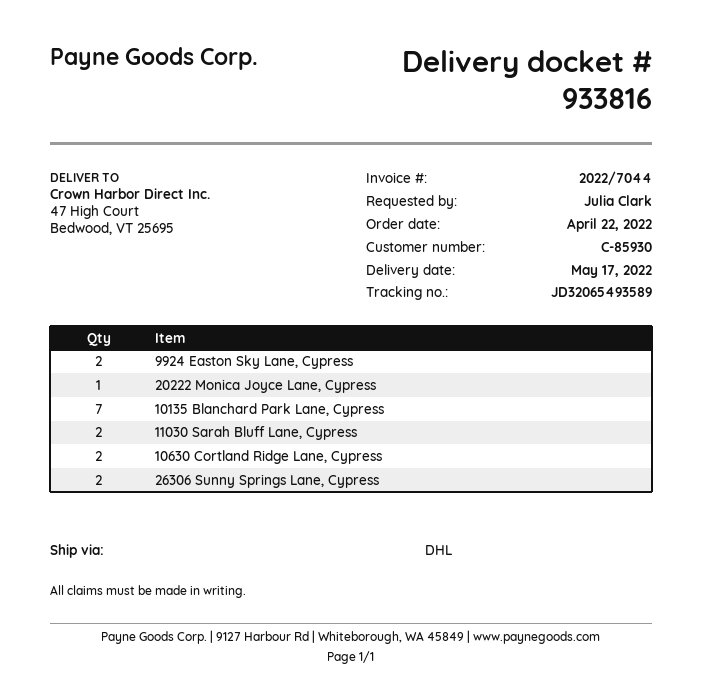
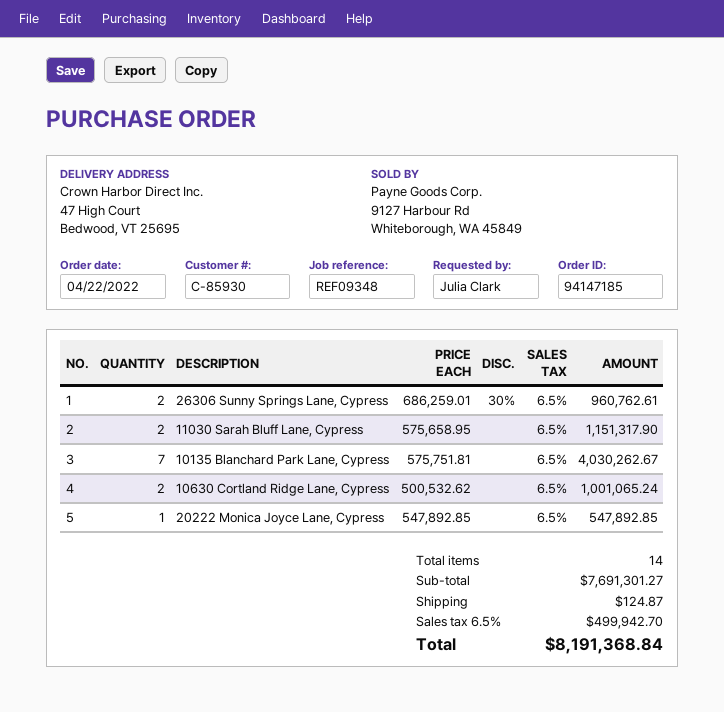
9924 Easton Sky Lane, Cypress: 2 -> none

